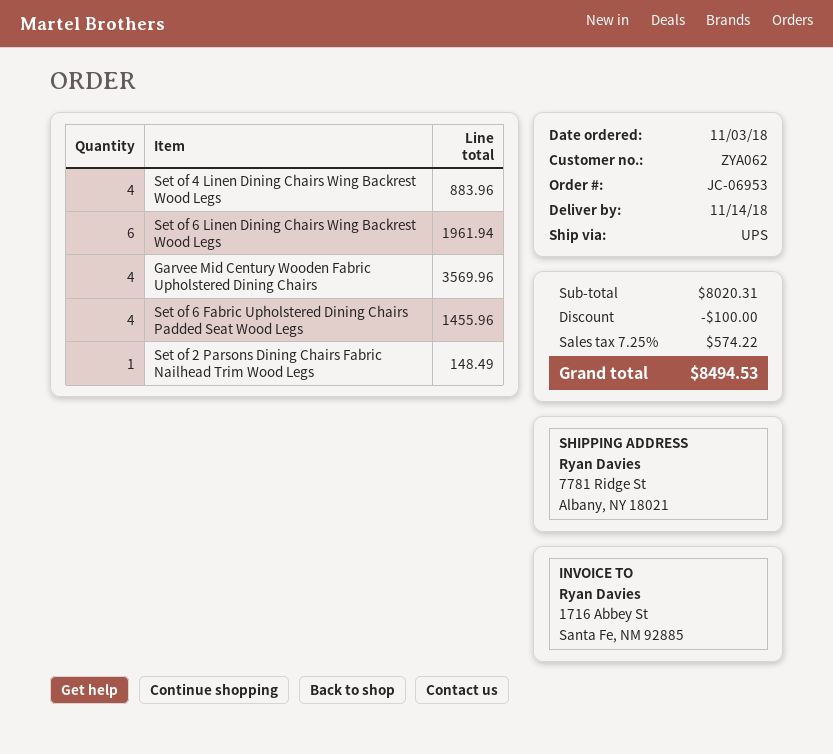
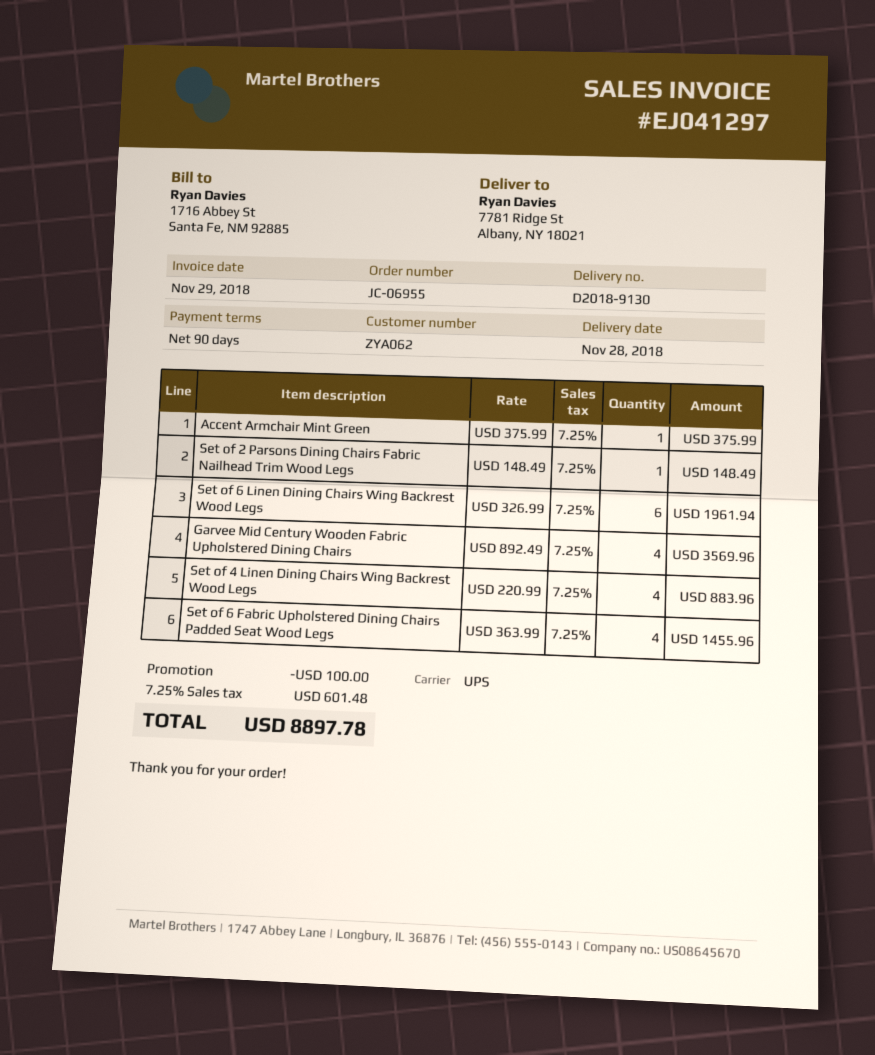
order number: JC-06953 -> JC-06955
delivery date: 2018-11-14 -> 2018-11-28
Accent Armchair Mint Green: none -> 1 for 375.99
tax: 7.25% = 574.22 -> 7.25% = 601.48
total: 8494.53 -> 8897.78

